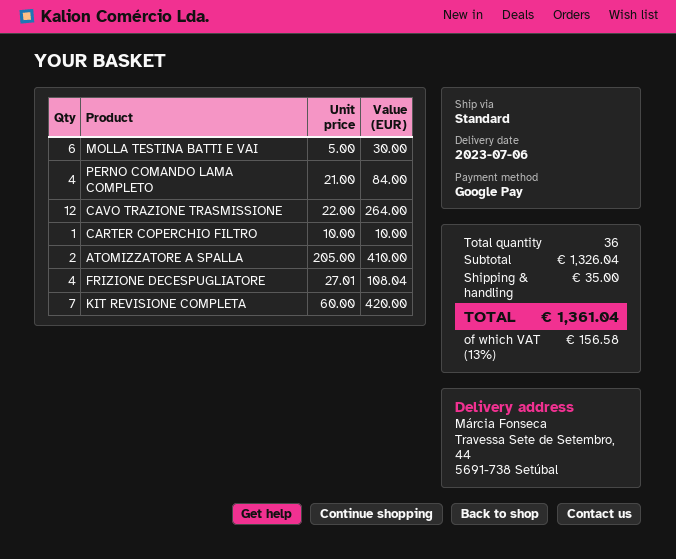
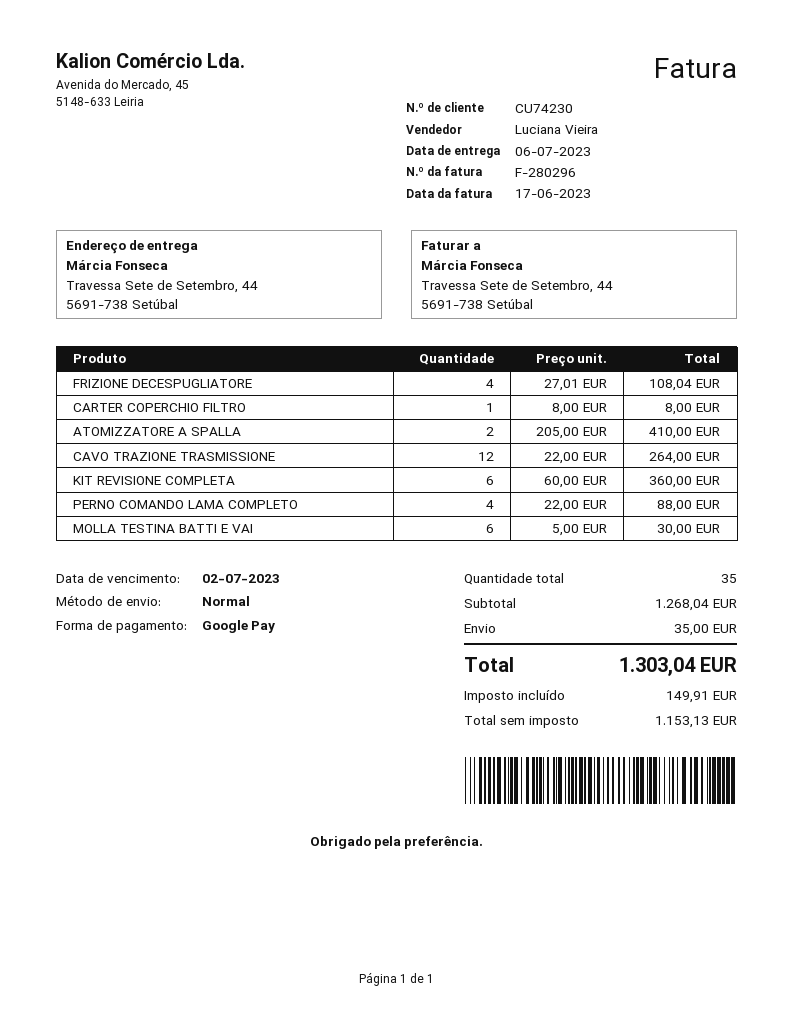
PERNO COMANDO LAMA COMPLETO: 4 x 21.00 = 84.00 -> 4 x 22.00 = 88.00
CARTER COPERCHIO FILTRO: 1 x 10.00 = 10.00 -> 1 x 8.00 = 8.00
KIT REVISIONE COMPLETA: 7 x 60.00 = 420.00 -> 6 x 60.00 = 360.00
total quantity: 36 -> 35
subtotal: 1326.04 -> 1268.04
tax: 156.58 -> 149.91
total: 1361.04 -> 1303.04

